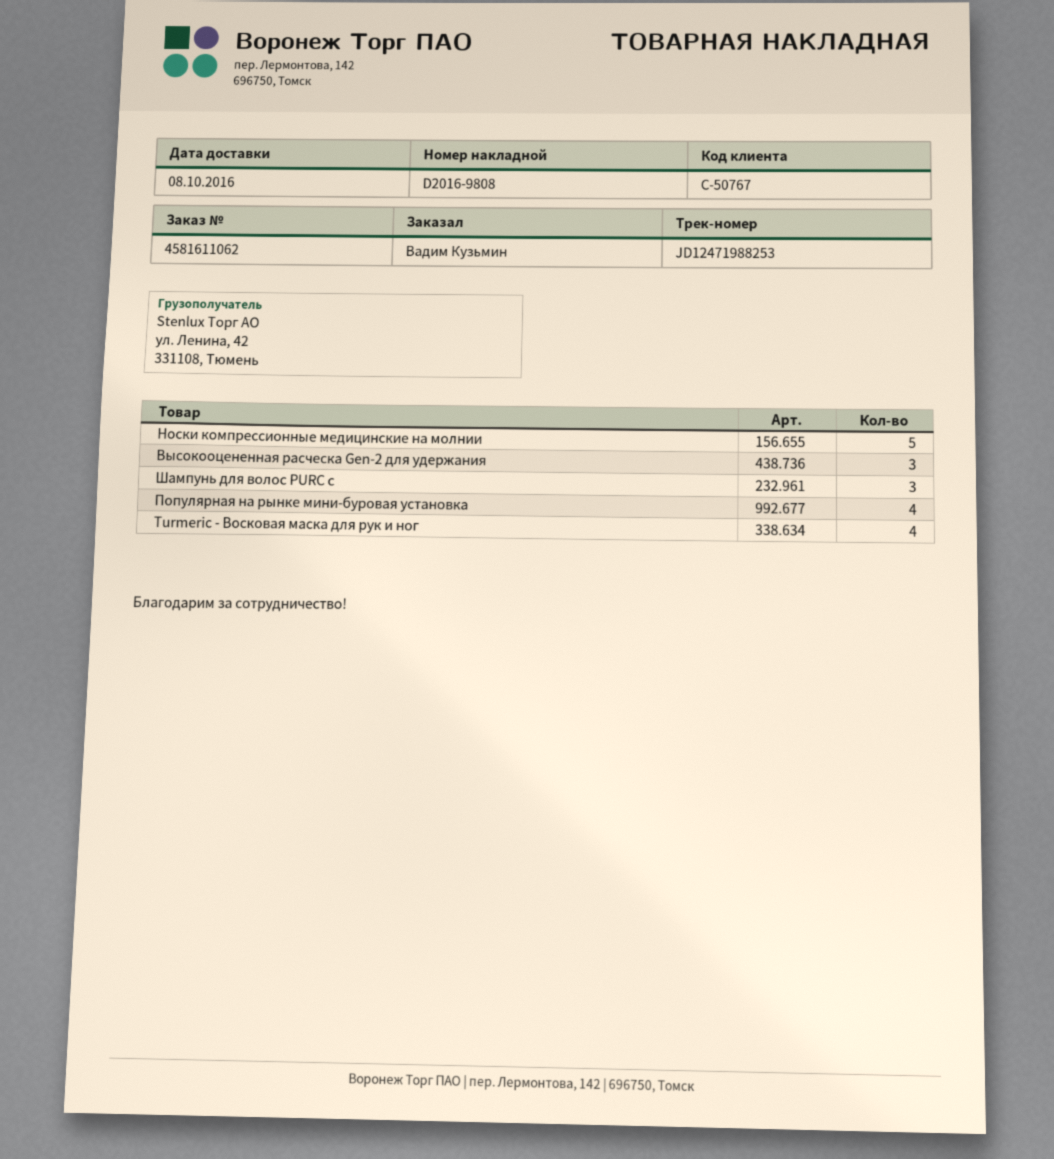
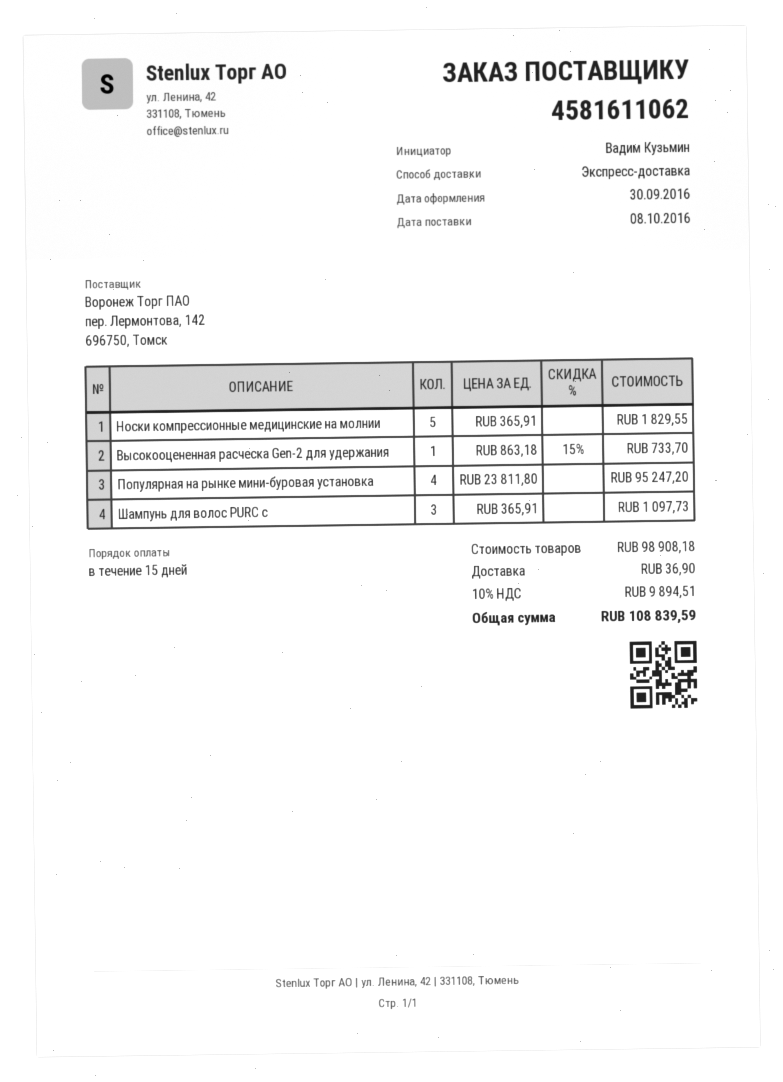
Высокооцененная расческа Gen-2 для удержания: 3 -> 1
Turmeric - Восковая маска для рук и ног: 4 -> none

